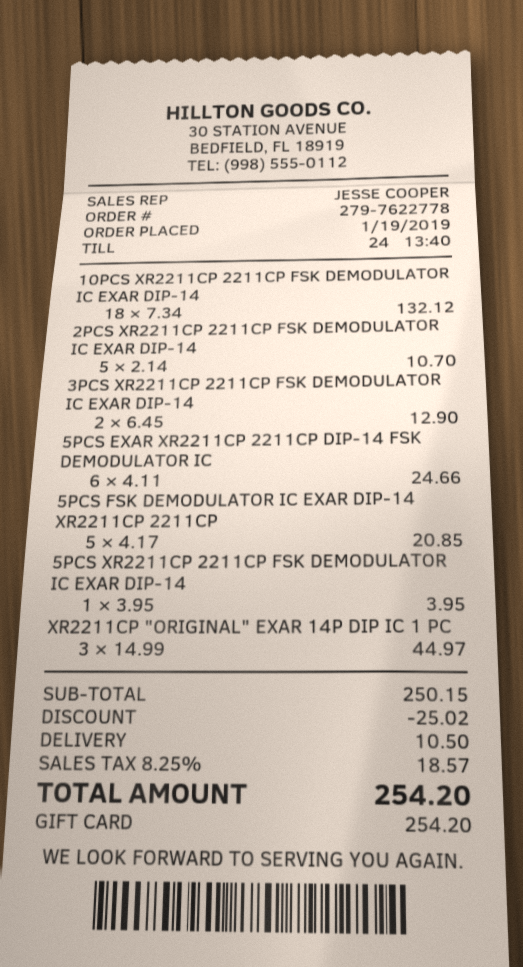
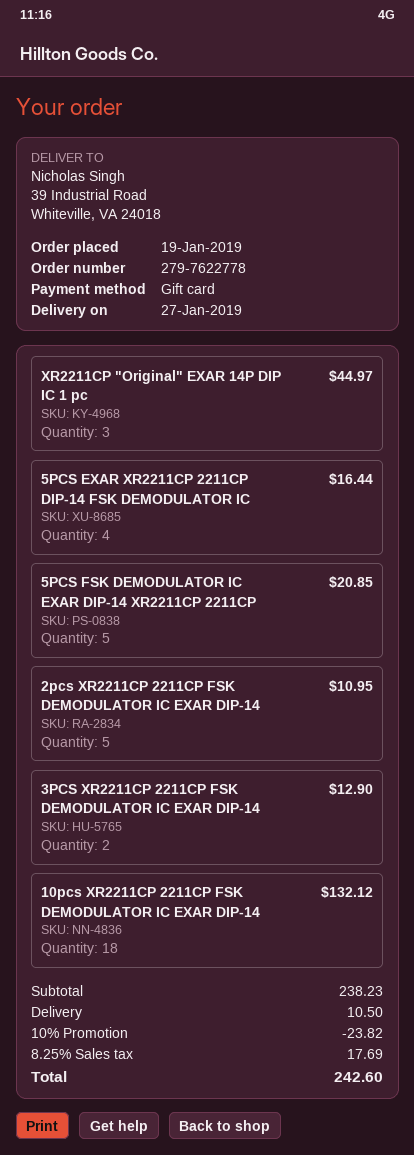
2PCS XR2211CP 2211CP FSK DEMODULATOR IC EXAR DIP-14: 5 for 10.70 -> 5 for 10.95
5PCS EXAR XR2211CP 2211CP DIP-14 FSK DEMODULATOR IC: 6 for 24.66 -> 4 for 16.44
5PCS XR2211CP 2211CP FSK DEMODULATOR IC EXAR DIP-14: 1 for 3.95 -> none
subtotal: 250.15 -> 238.23
discount: 25.02 -> 23.82
tax: 8.25% = 18.57 -> 8.25% = 17.69
total: 254.20 -> 242.60

